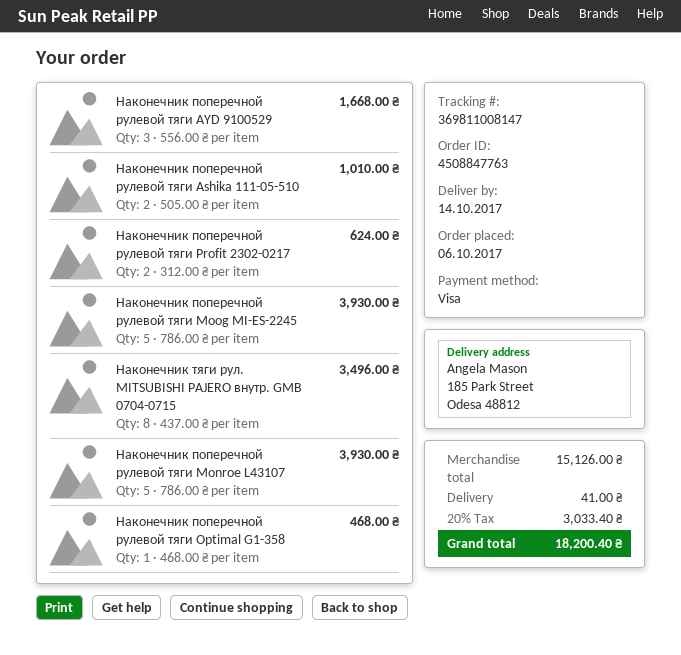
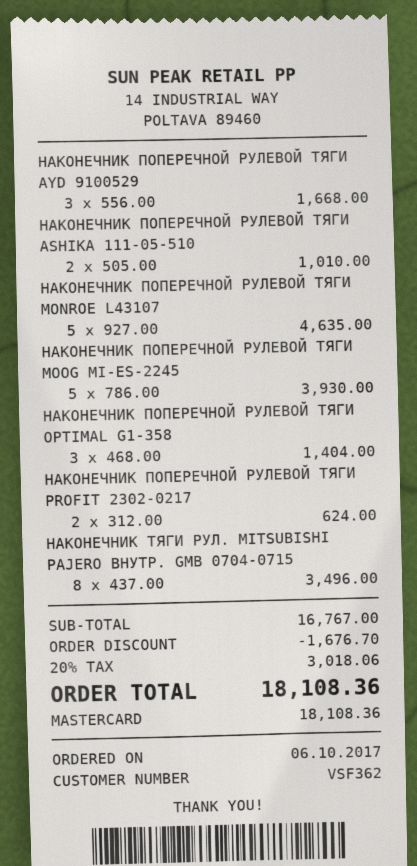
payment method: Visa -> Mastercard
Наконечник поперечной рулевой тяги Monroe L43107: 5 x 786.00 = 3930.00 -> 5 x 927.00 = 4635.00
Наконечник поперечной рулевой тяги Optimal G1-358: 1 x 468.00 = 468.00 -> 3 x 468.00 = 1404.00
subtotal: 15126.00 -> 16767.00
discount: none -> 1676.70
shipping: 41.00 -> none
tax: 20% = 3033.40 -> 20% = 3018.06
total: 18200.40 -> 18108.36

